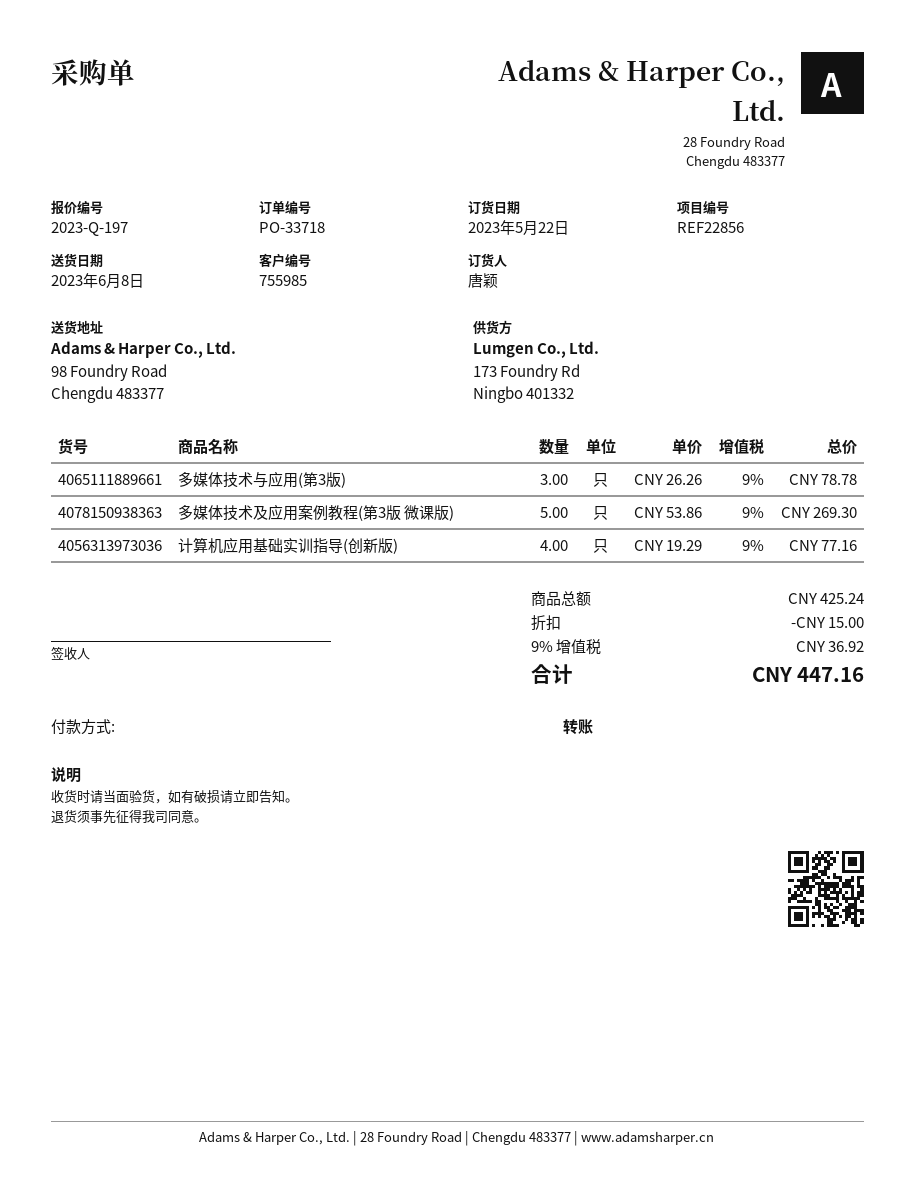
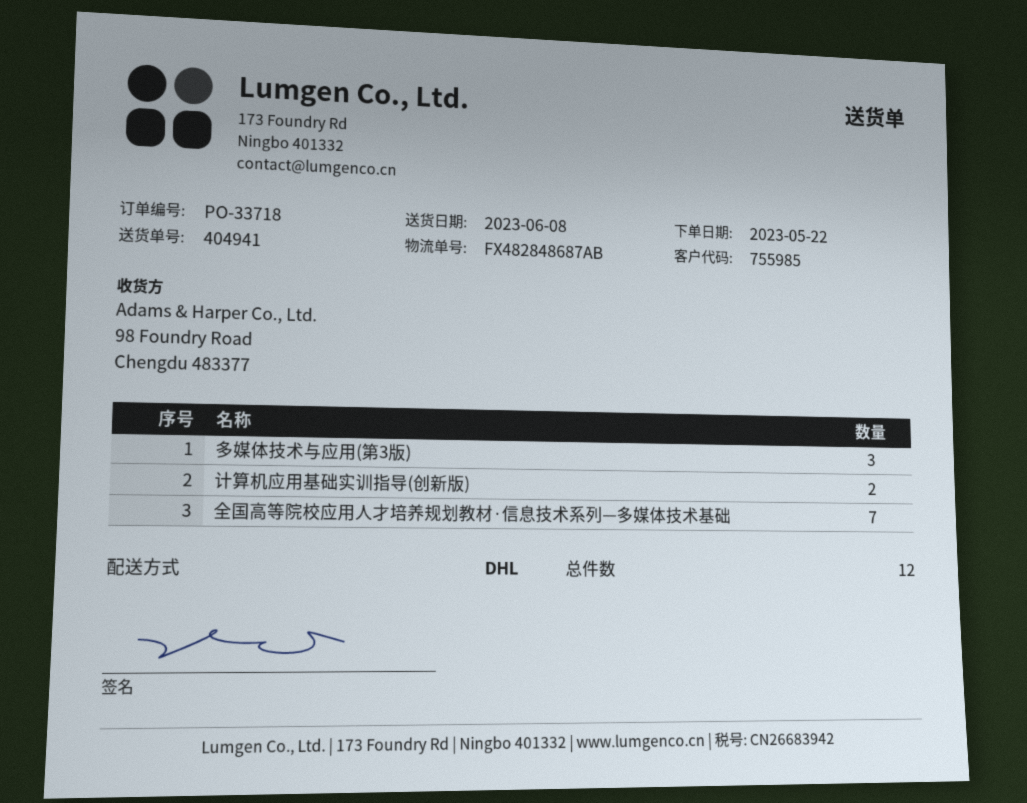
多媒体技术及应用案例教程(第3版 微课版): 5 -> none
计算机应用基础实训指导(创新版): 4 -> 2
全国高等院校应用人才培养规划教材·信息技术系列—多媒体技术基础: none -> 7

